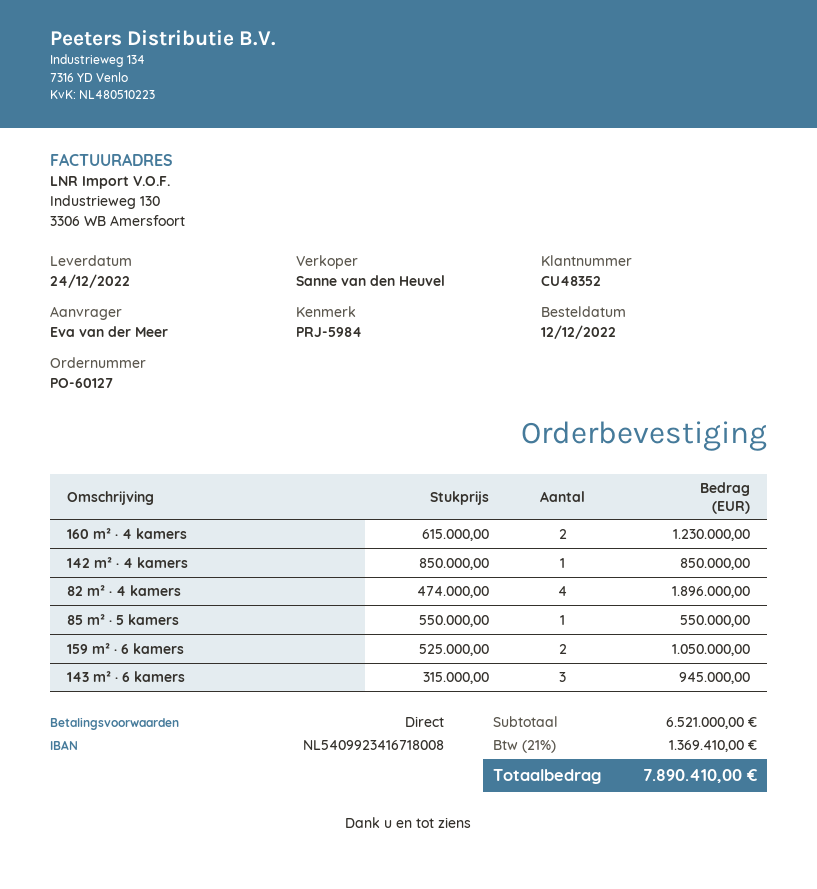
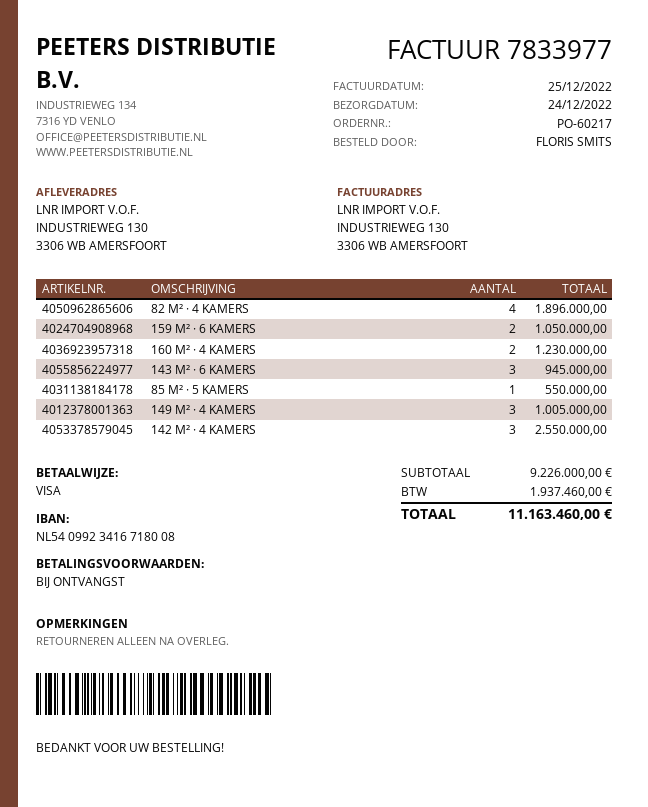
order number: PO-60127 -> PO-60217
ordered by: Eva van der Meer -> FLORIS SMITS
142 m² · 4 kamers: 1 for 850000.00 -> 3 for 2550000.00
149 M² · 4 KAMERS: none -> 3 for 1005000.00
subtotal: 6521000.00 -> 9226000.00
tax: 1369410.00 -> 1937460.00
total: 7890410.00 -> 11163460.00

